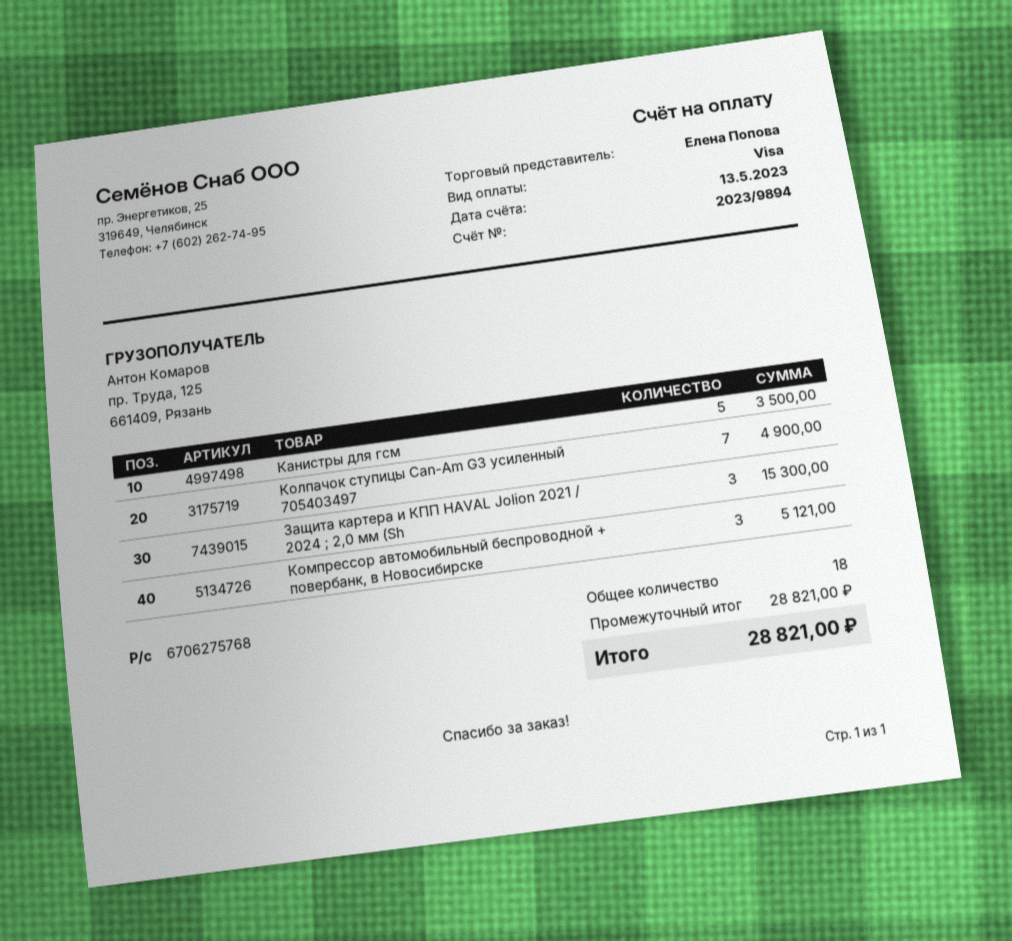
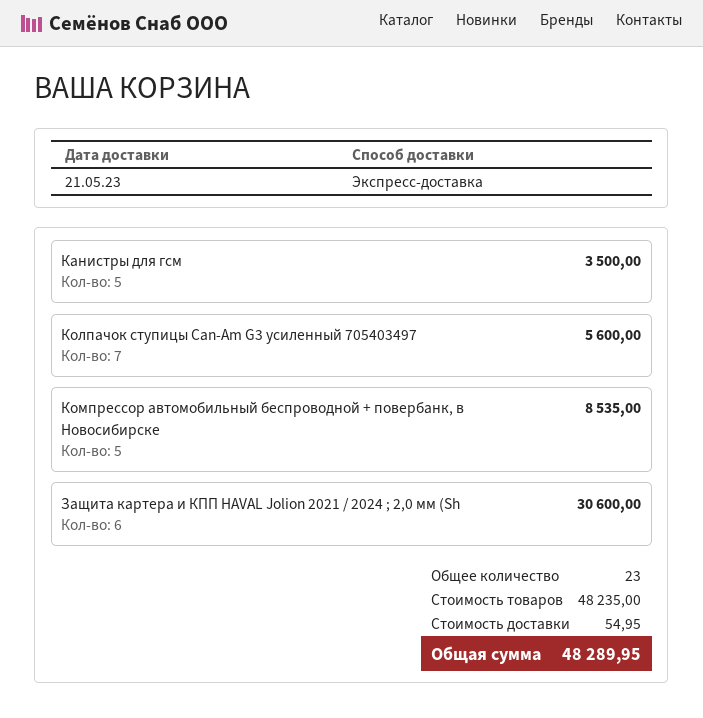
Колпачок ступицы Can-Am G3 усиленный 705403497: 7 for 4900.00 -> 7 for 5600.00
Защита картера и КПП HAVAL Jolion 2021 / 2024 ; 2,0 мм (Sh: 3 for 15300.00 -> 6 for 30600.00
Компрессор автомобильный беспроводной + повербанк, в Новосибирске: 3 for 5121.00 -> 5 for 8535.00
total quantity: 18 -> 23
subtotal: 28821.00 -> 48235.00
shipping: none -> 54.95
total: 28821.00 -> 48289.95

